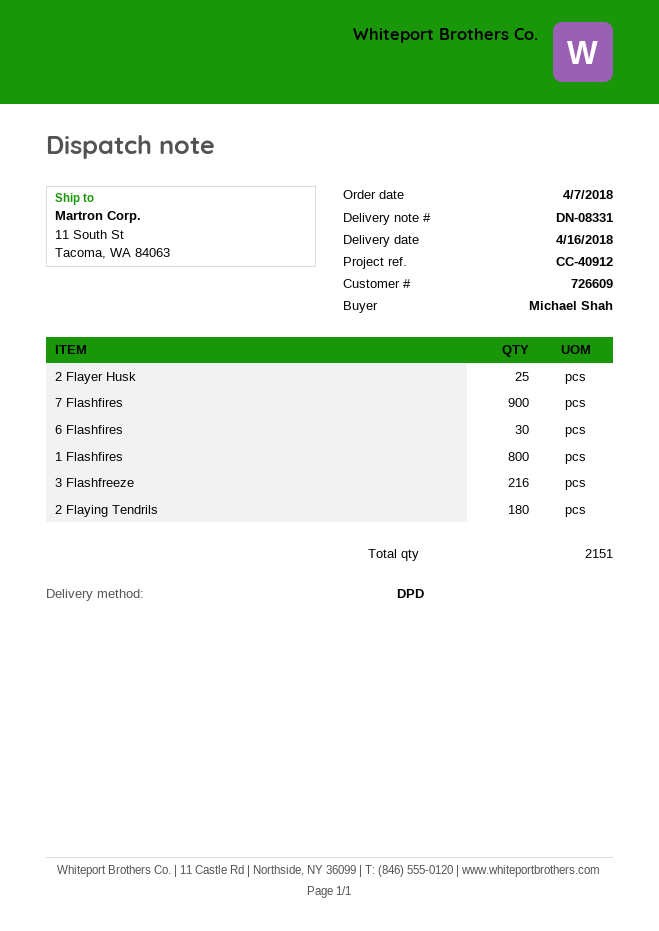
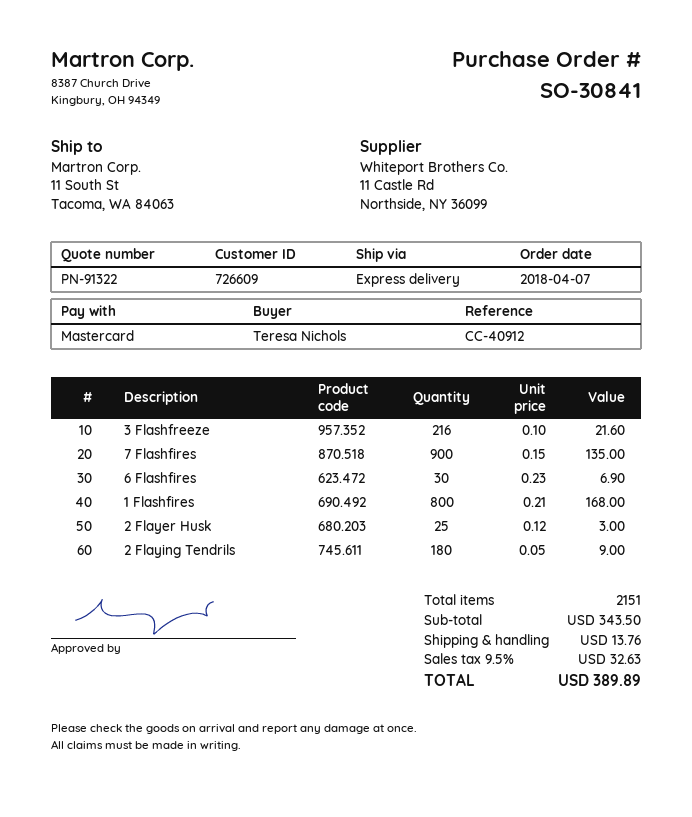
ordered by: Michael Shah -> Teresa Nichols
shipping method: DPD -> express

